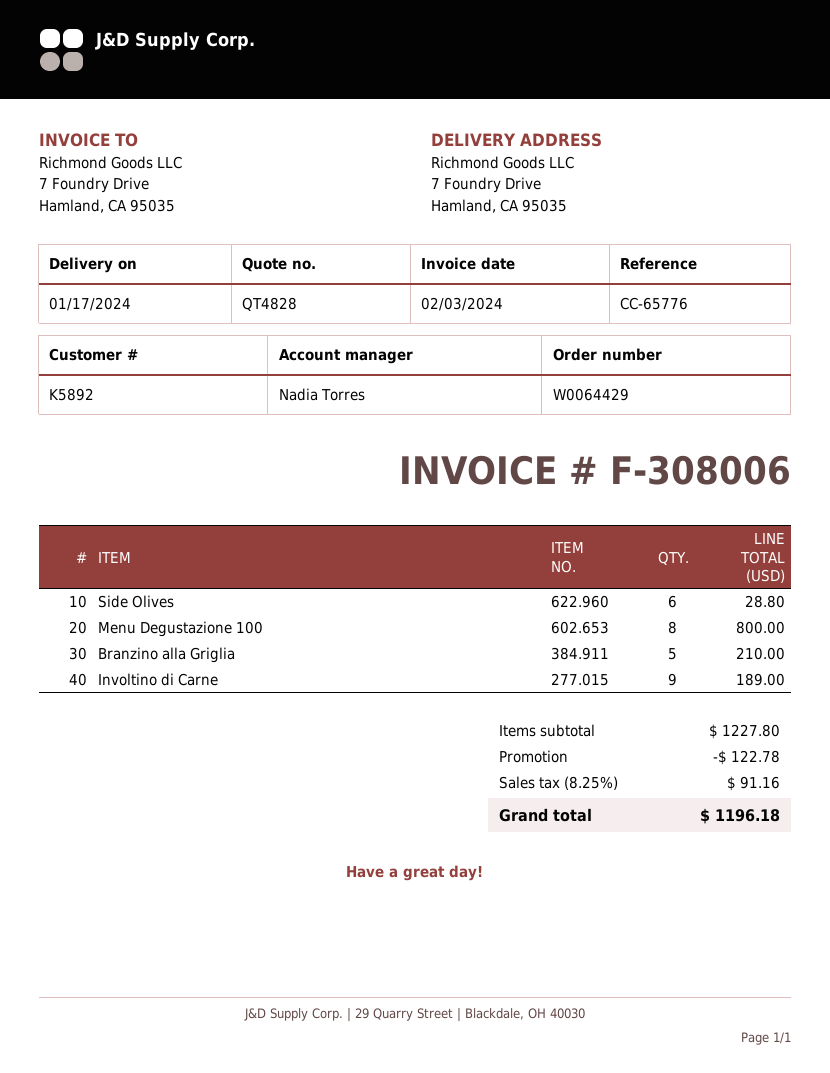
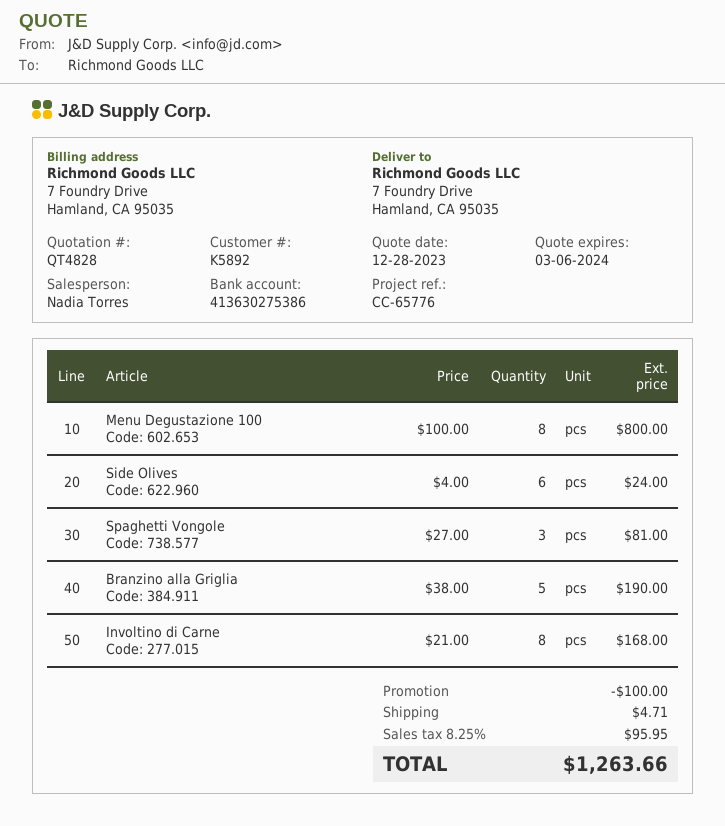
Side Olives: 6 for 28.80 -> 6 for 24.00
Branzino alla Griglia: 5 for 210.00 -> 5 for 190.00
Involtino di Carne: 9 for 189.00 -> 8 for 168.00
Spaghetti Vongole: none -> 3 for 81.00
discount: 122.78 -> 100.00
shipping: none -> 4.71
tax: 8.25% = 91.16 -> 8.25% = 95.95
total: 1196.18 -> 1263.66

